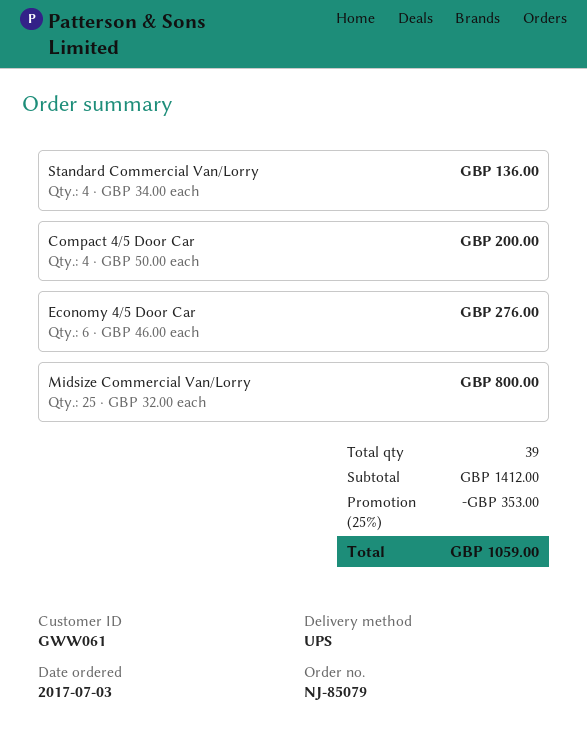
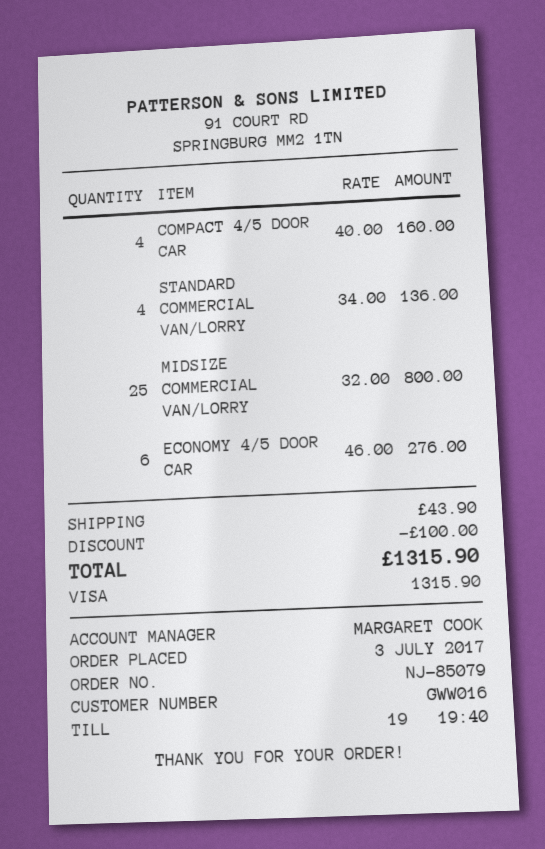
customer number: GWW061 -> GWW016
Compact 4/5 Door Car: 4 x 50.00 = 200.00 -> 4 x 40.00 = 160.00
discount: 353.00 -> 100.00
shipping: none -> 43.90
total: 1059.00 -> 1315.90

